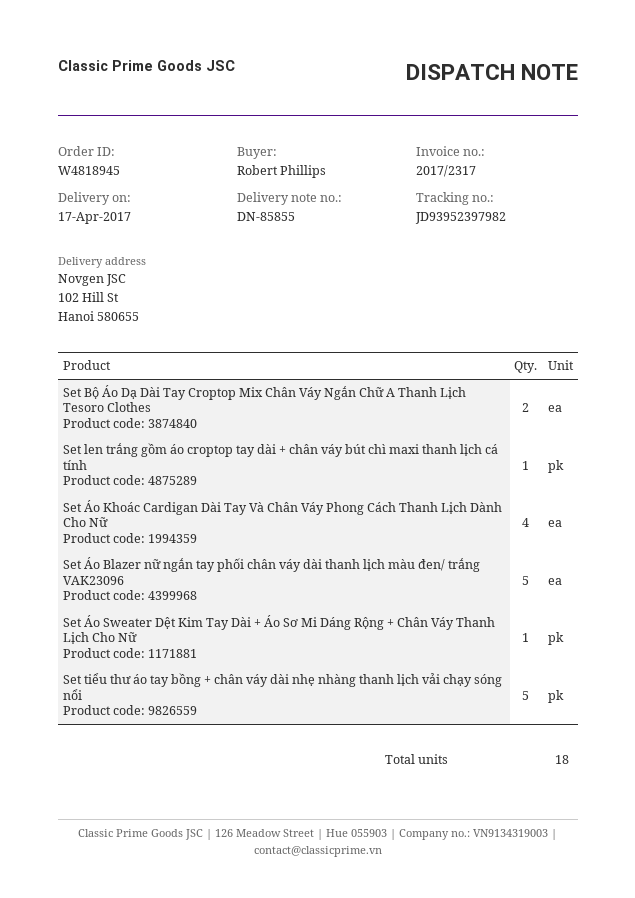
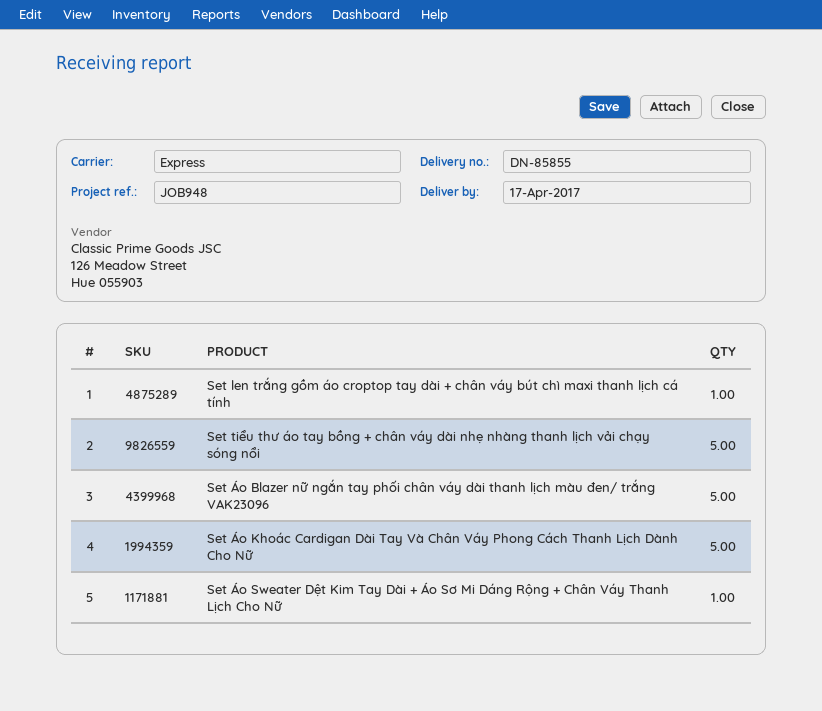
Set Bộ Áo Dạ Dài Tay Croptop Mix Chân Váy Ngắn Chữ A Thanh Lịch Tesoro Clothes: 2 -> none
Set Áo Khoác Cardigan Dài Tay Và Chân Váy Phong Cách Thanh Lịch Dành Cho Nữ: 4 -> 5

